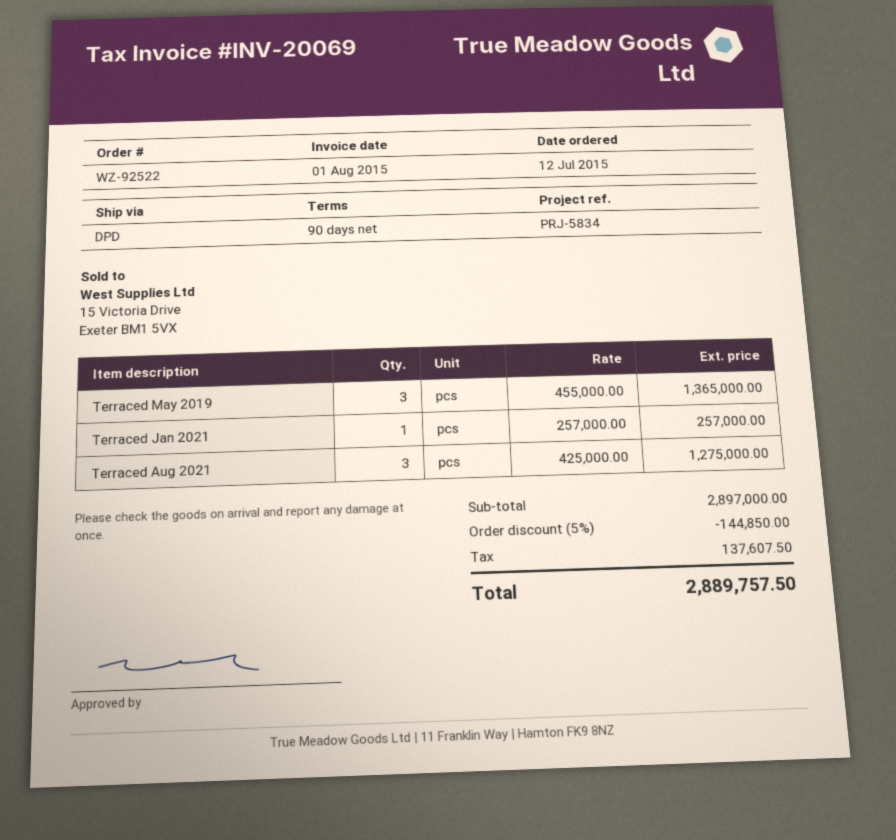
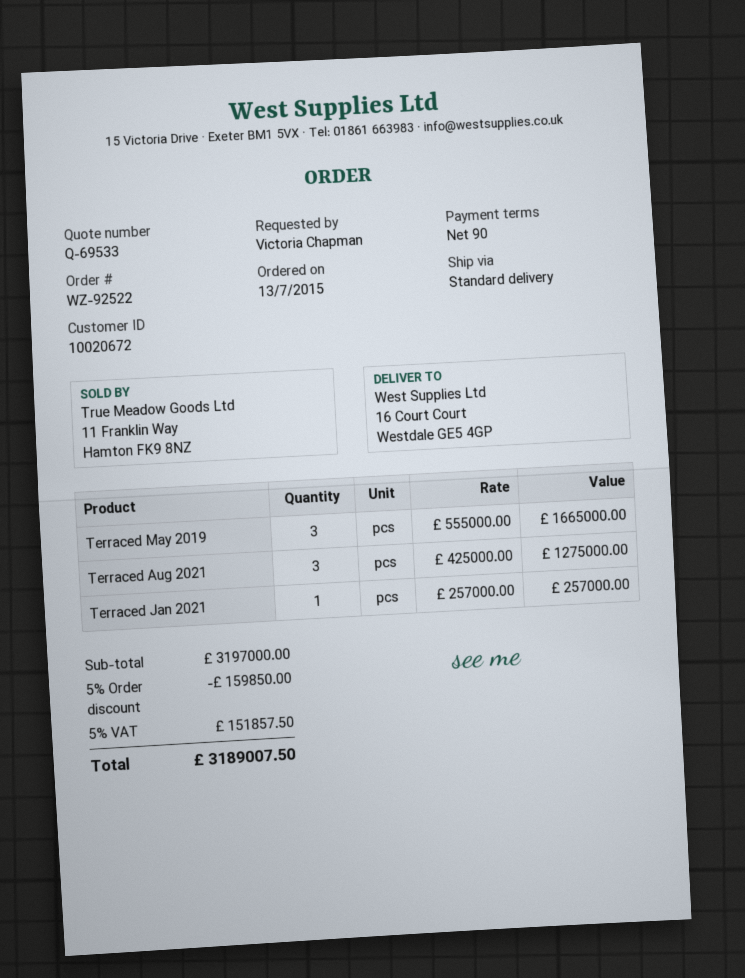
order date: 2015-07-12 -> 2015-07-13
shipping method: DPD -> standard
Terraced May 2019: 3 x 455000.00 = 1365000.00 -> 3 x 555000.00 = 1665000.00
subtotal: 2897000.00 -> 3197000.00
discount: 5% = 144850.00 -> 5% = 159850.00
tax: 137607.50 -> 151857.50
total: 2889757.50 -> 3189007.50

